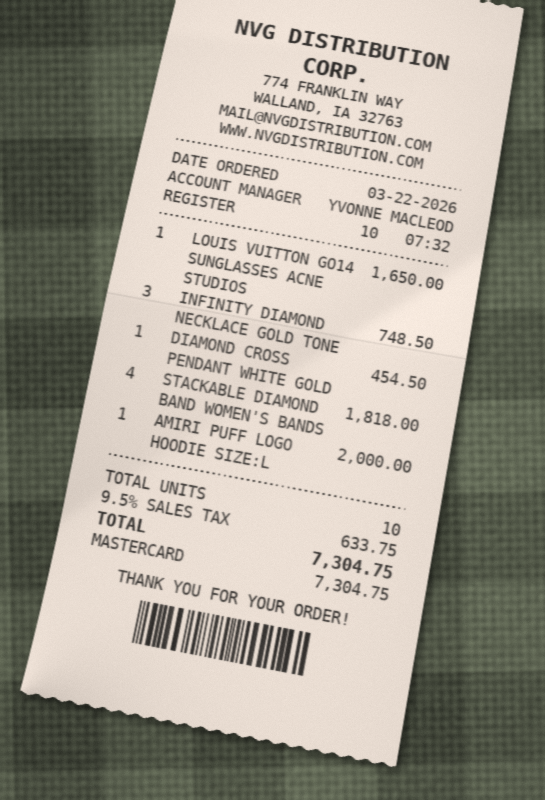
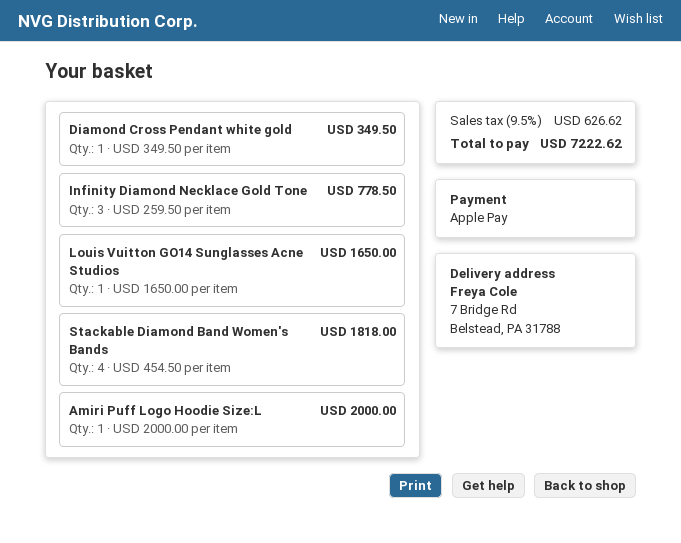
payment method: Mastercard -> Apple Pay
INFINITY DIAMOND NECKLACE GOLD TONE: 3 for 748.50 -> 3 for 778.50
DIAMOND CROSS PENDANT WHITE GOLD: 1 for 454.50 -> 1 for 349.50
tax: 9.5% = 633.75 -> 9.5% = 626.62
total: 7304.75 -> 7222.62

